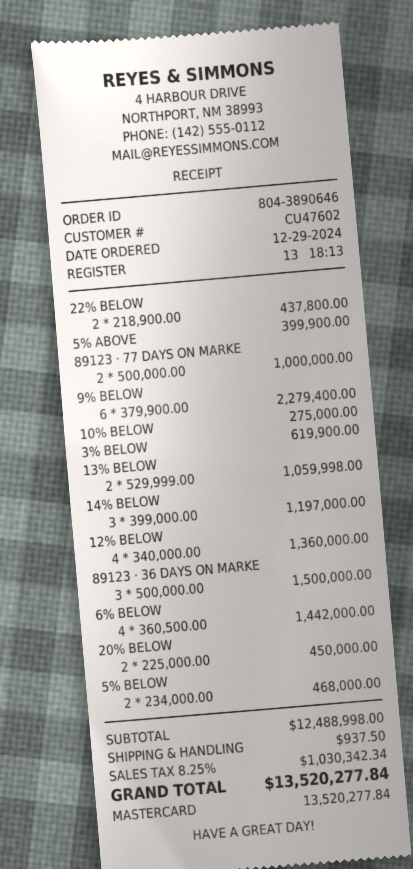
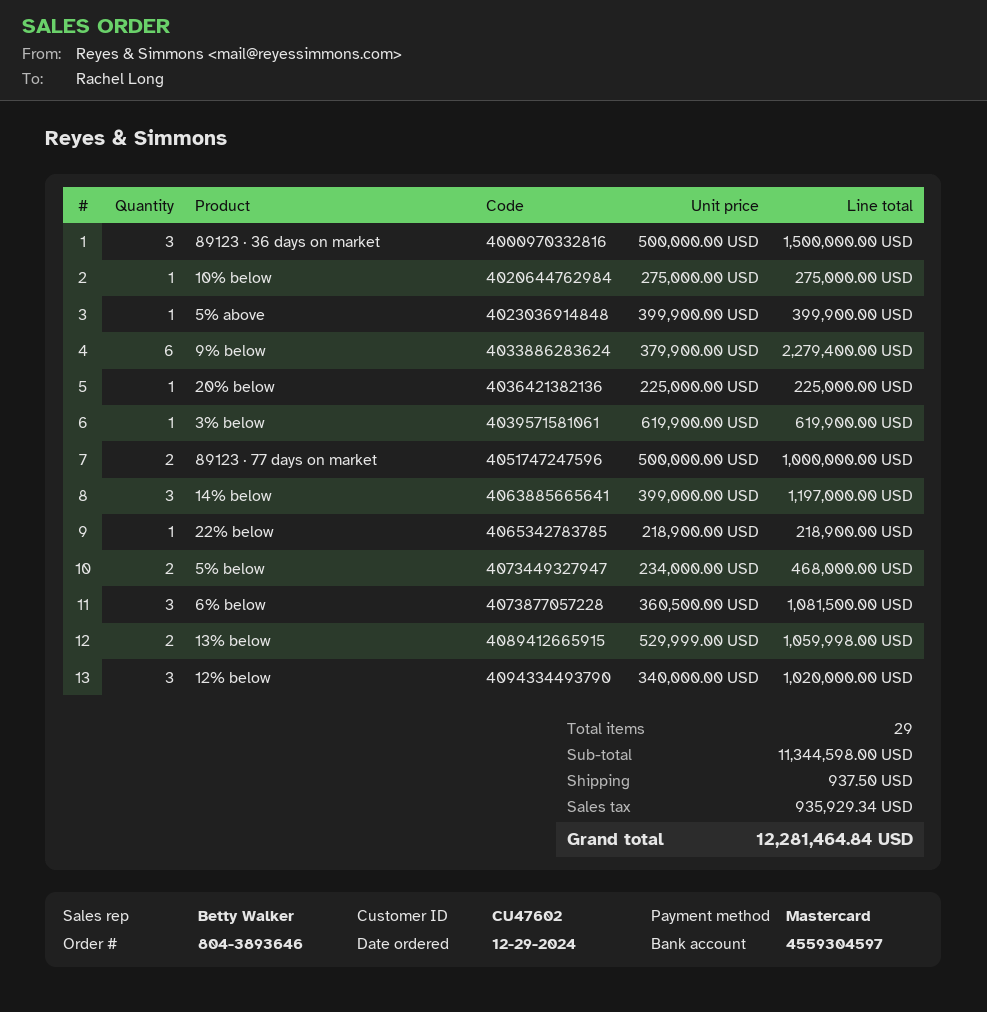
order number: 804-3890646 -> 804-3893646
22% BELOW: 2 x 218900.00 = 437800.00 -> 1 x 218900.00 = 218900.00
12% BELOW: 4 x 340000.00 = 1360000.00 -> 3 x 340000.00 = 1020000.00
6% BELOW: 4 x 360500.00 = 1442000.00 -> 3 x 360500.00 = 1081500.00
20% BELOW: 2 x 225000.00 = 450000.00 -> 1 x 225000.00 = 225000.00
subtotal: 12488998.00 -> 11344598.00
tax: 1030342.34 -> 935929.34
total: 13520277.84 -> 12281464.84

